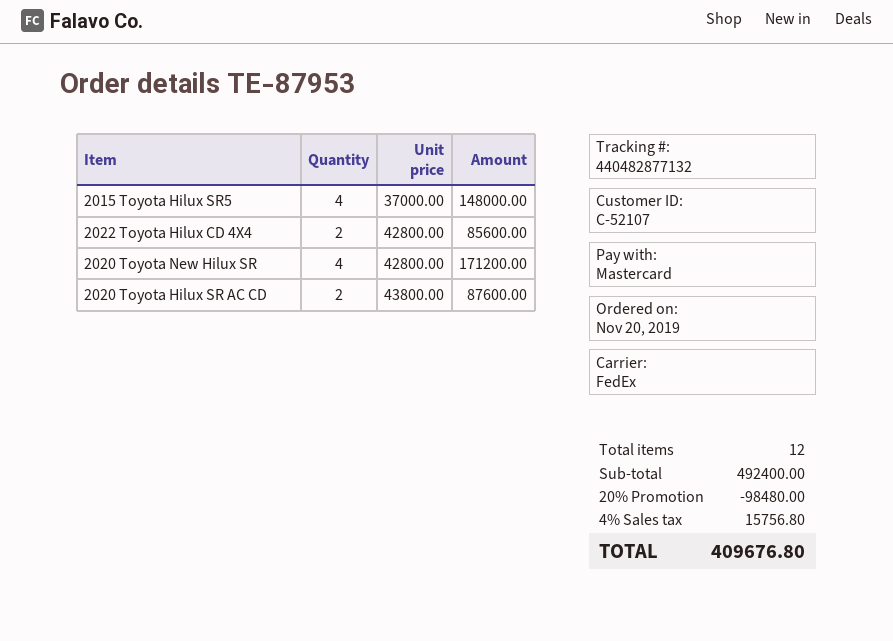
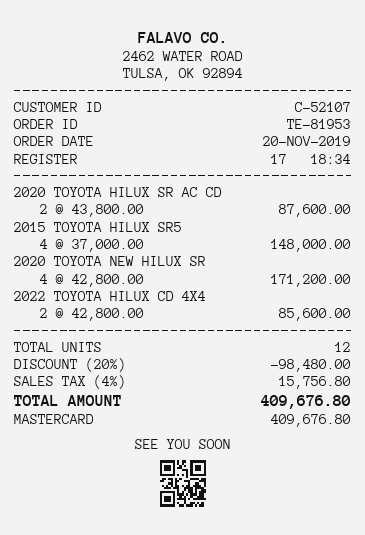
order number: TE-87953 -> TE-81953

